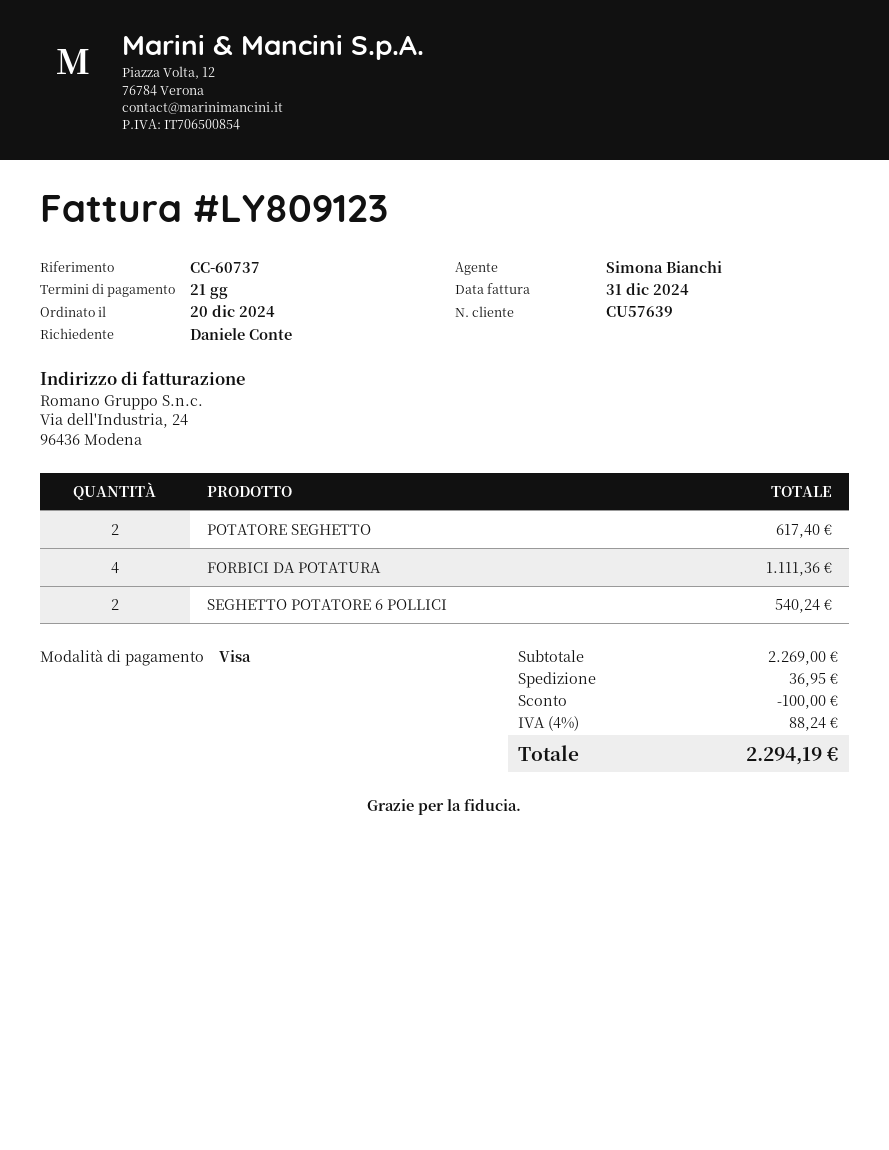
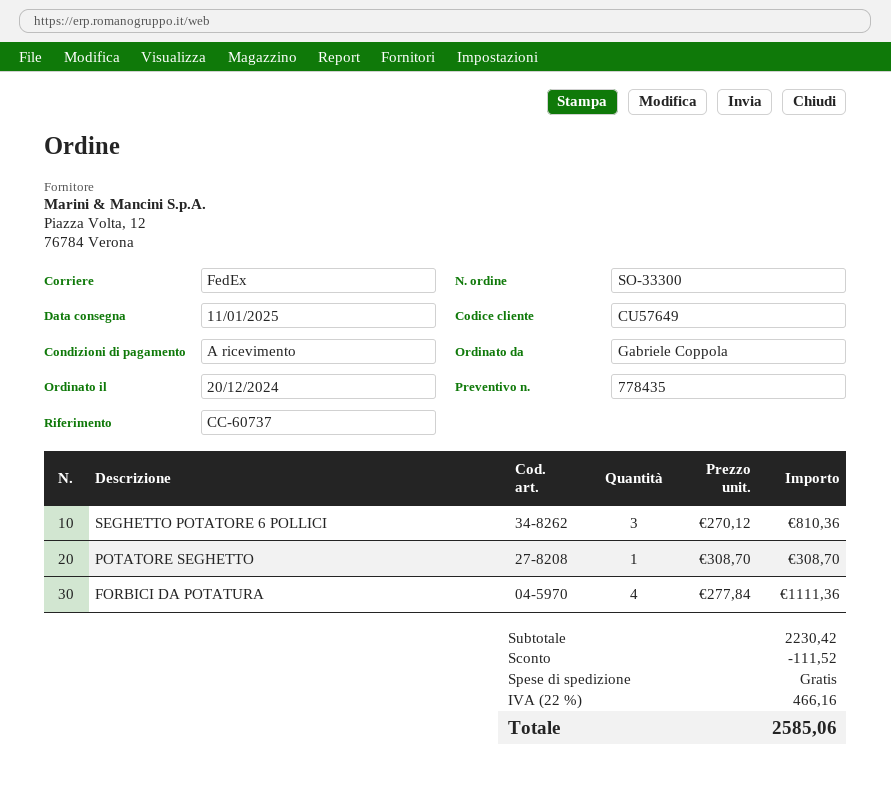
payment terms: 21 days -> on receipt
customer number: CU57639 -> CU57649
ordered by: Daniele Conte -> Gabriele Coppola
POTATORE SEGHETTO: 2 for 617.40 -> 1 for 308.70
SEGHETTO POTATORE 6 POLLICI: 2 for 540.24 -> 3 for 810.36
subtotal: 2269.00 -> 2230.42
discount: 100.00 -> 111.52
shipping: 36.95 -> 0.00
tax: 4% = 88.24 -> 22% = 466.16
total: 2294.19 -> 2585.06

